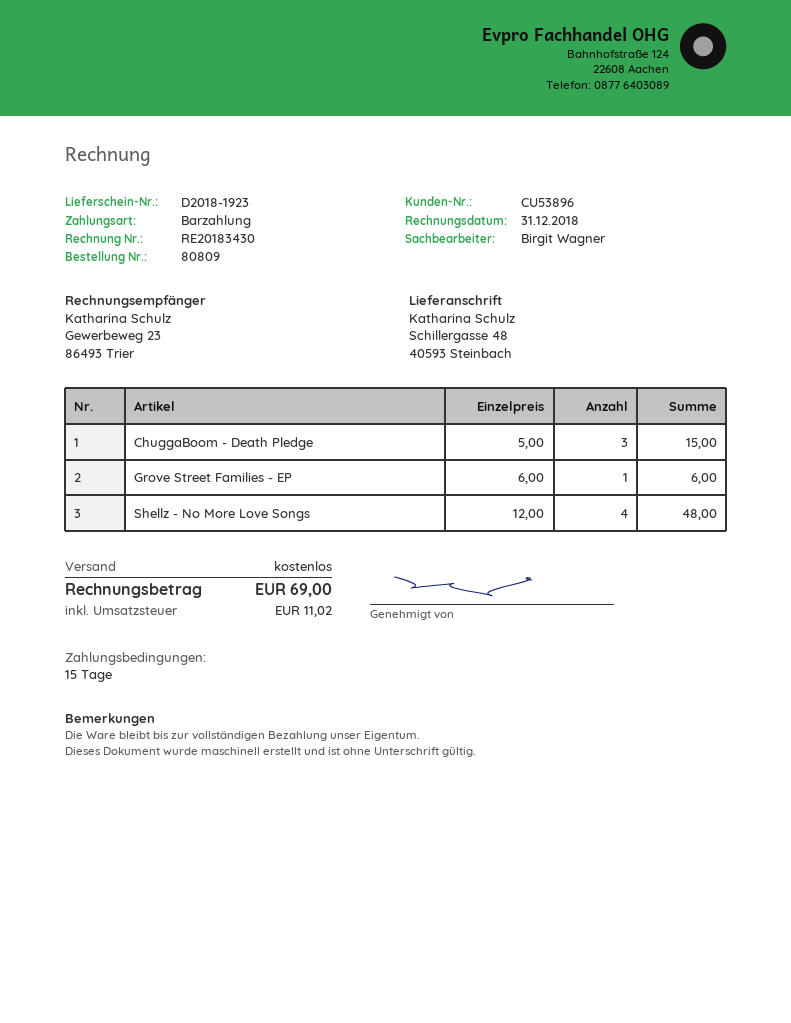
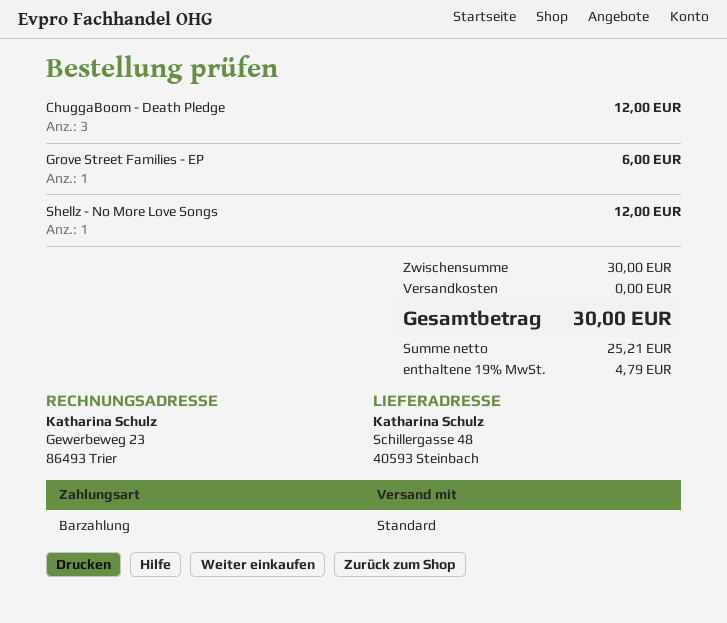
ChuggaBoom - Death Pledge: 3 for 15.00 -> 3 for 12.00
Shellz - No More Love Songs: 4 for 48.00 -> 1 for 12.00
tax: 11.02 -> 4.79
total: 69.00 -> 30.00

